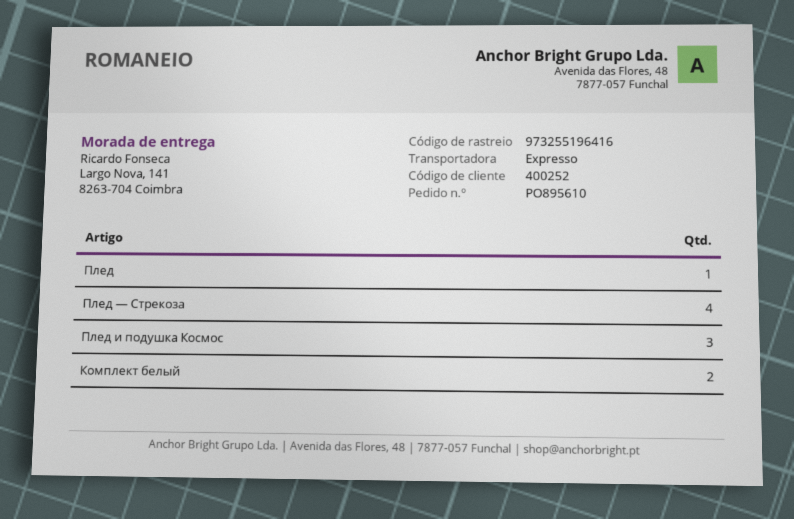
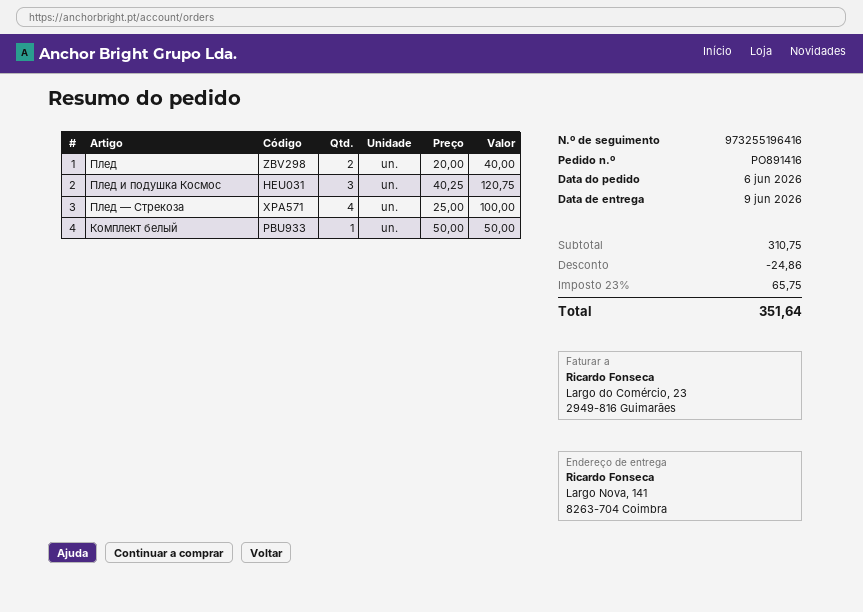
order number: PO895610 -> PO891416
Плед: 1 -> 2
Комплект белый: 2 -> 1

